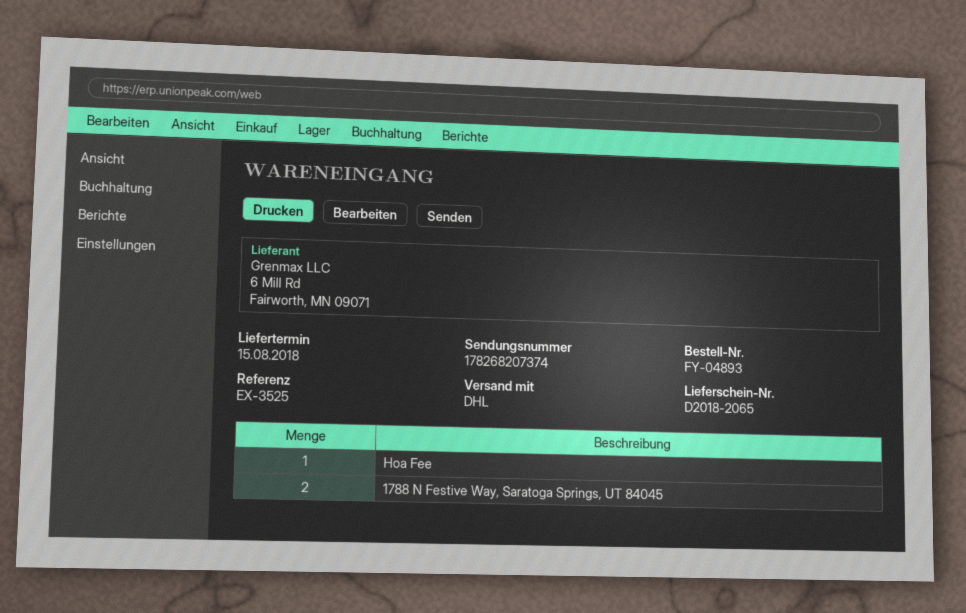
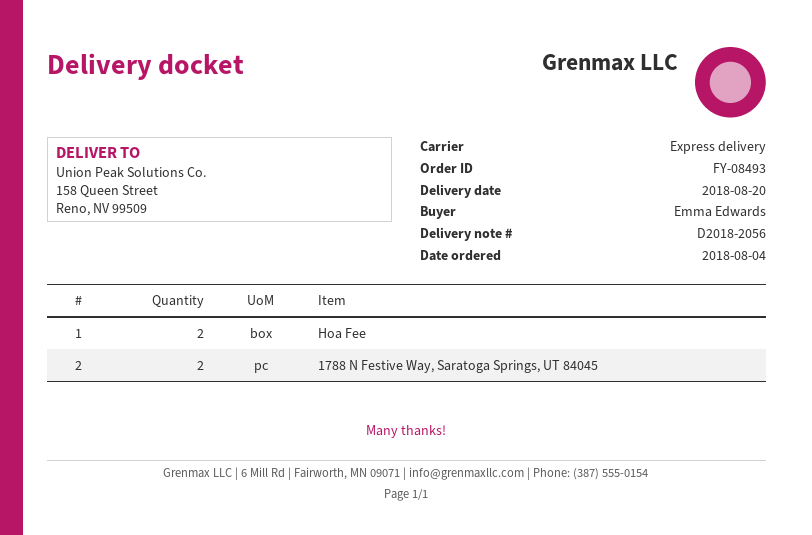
order number: FY-04893 -> FY-08493
delivery note number: D2018-2065 -> D2018-2056
delivery date: 2018-08-15 -> 2018-08-20
shipping method: DHL -> express
Hoa Fee: 1 -> 2

